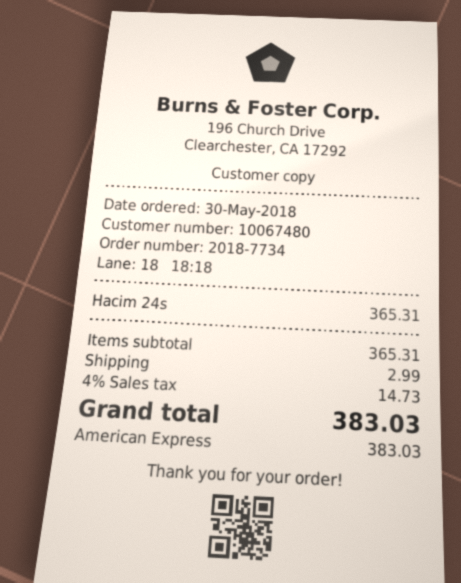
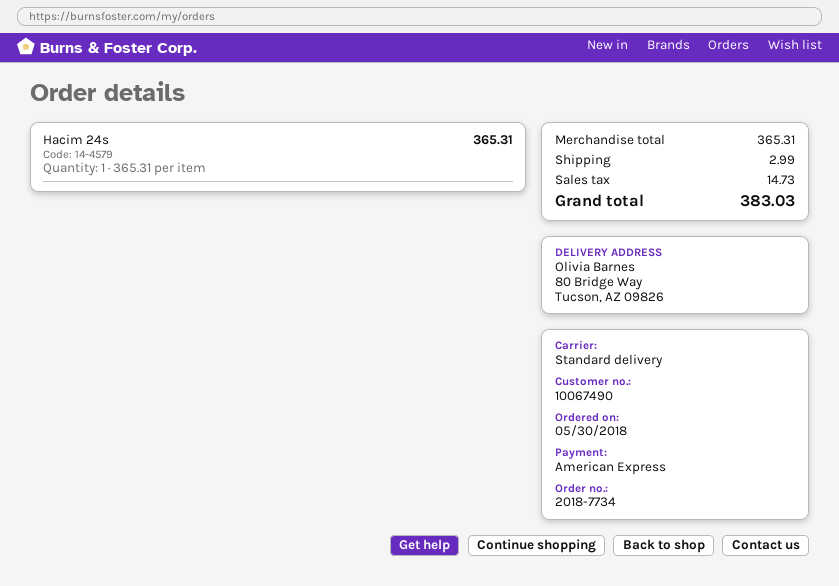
customer number: 10067480 -> 10067490

